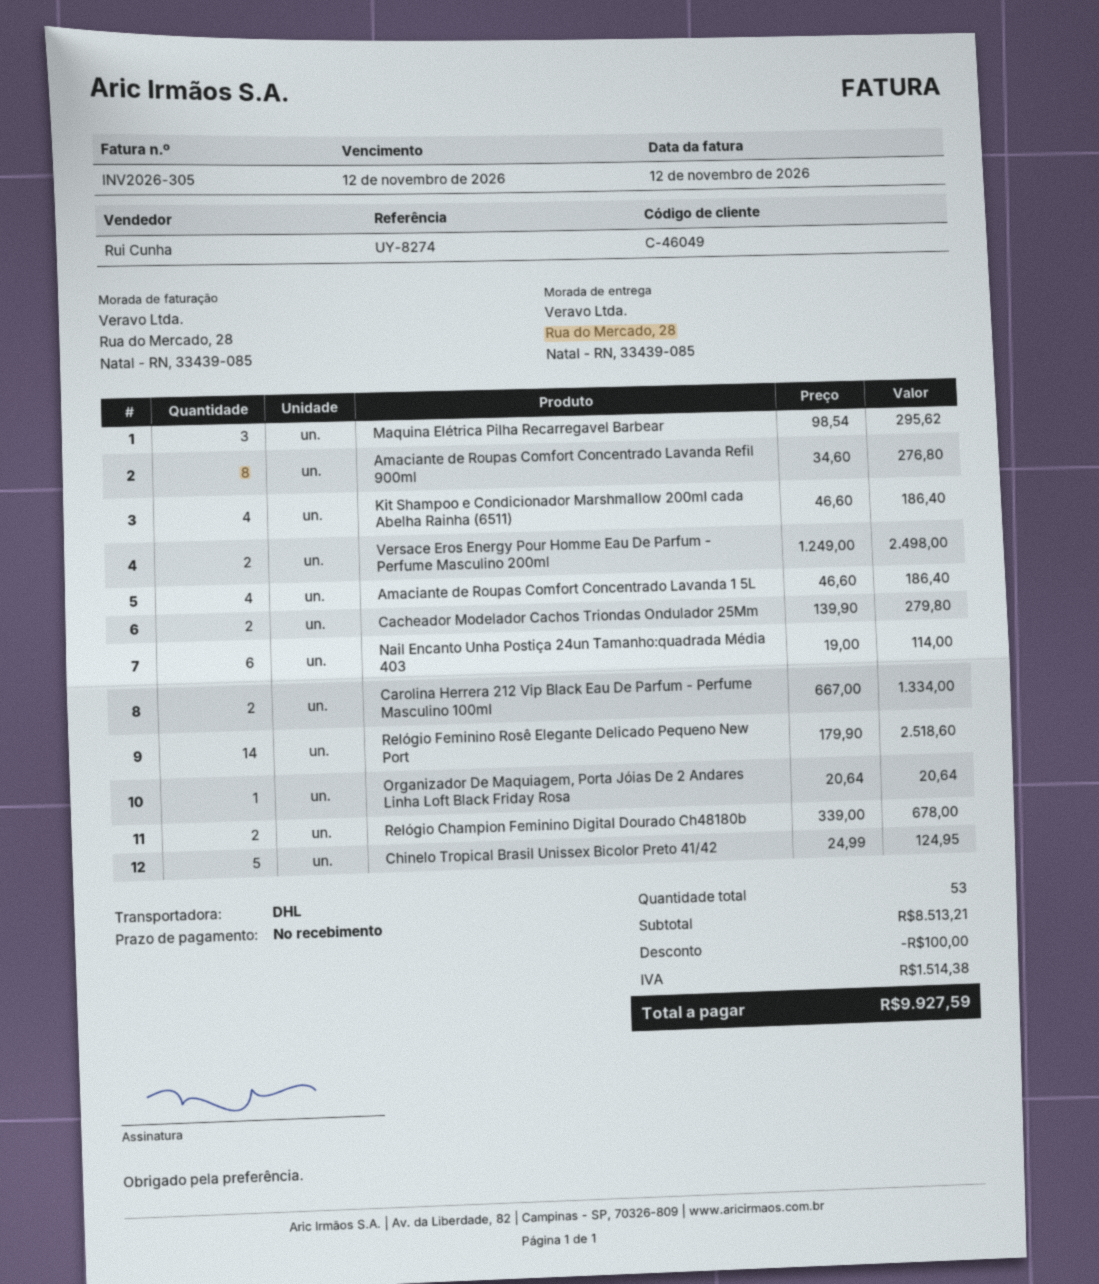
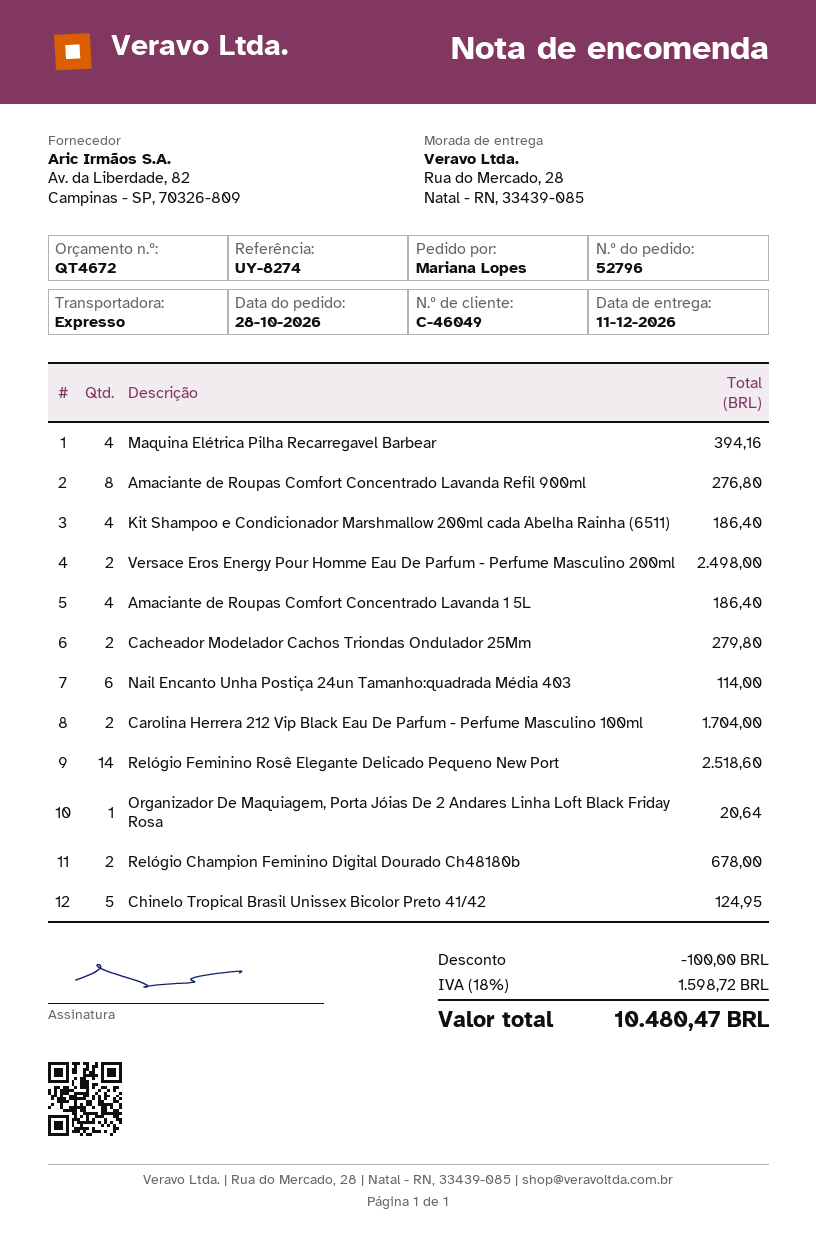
shipping method: DHL -> express
Maquina Elétrica Pilha Recarregavel Barbear: 3 for 295.62 -> 4 for 394.16
Carolina Herrera 212 Vip Black Eau De Parfum - Perfume Masculino 100ml: 2 for 1334.00 -> 2 for 1704.00
tax: 1514.38 -> 1598.72
total: 9927.59 -> 10480.47

